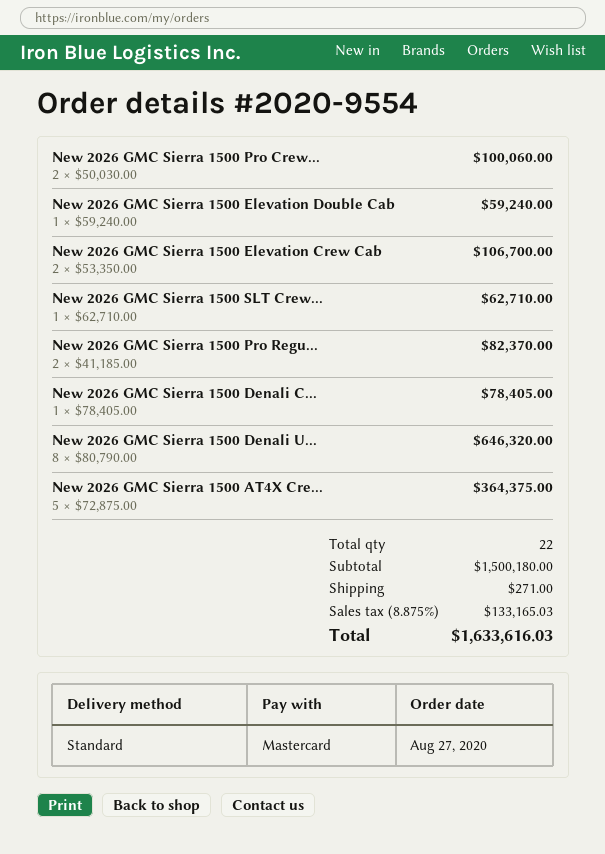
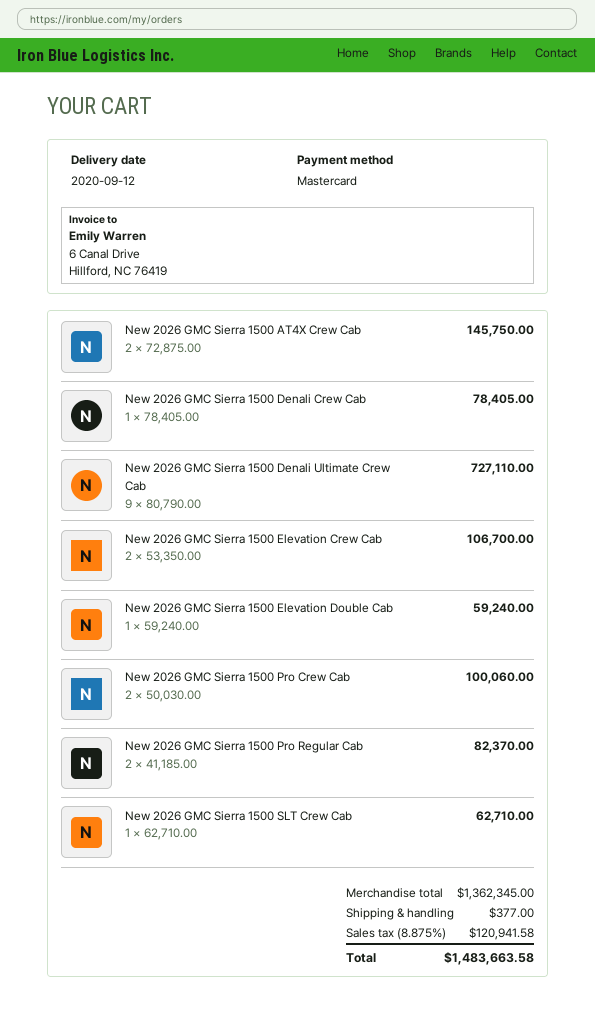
New 2026 GMC Sierra 1500 Denali U...: 8 x 80790.00 = 646320.00 -> 9 x 80790.00 = 727110.00
New 2026 GMC Sierra 1500 AT4X Cre...: 5 x 72875.00 = 364375.00 -> 2 x 72875.00 = 145750.00
subtotal: 1500180.00 -> 1362345.00
shipping: 271.00 -> 377.00
tax: 8.875% = 133165.03 -> 8.875% = 120941.58
total: 1633616.03 -> 1483663.58

